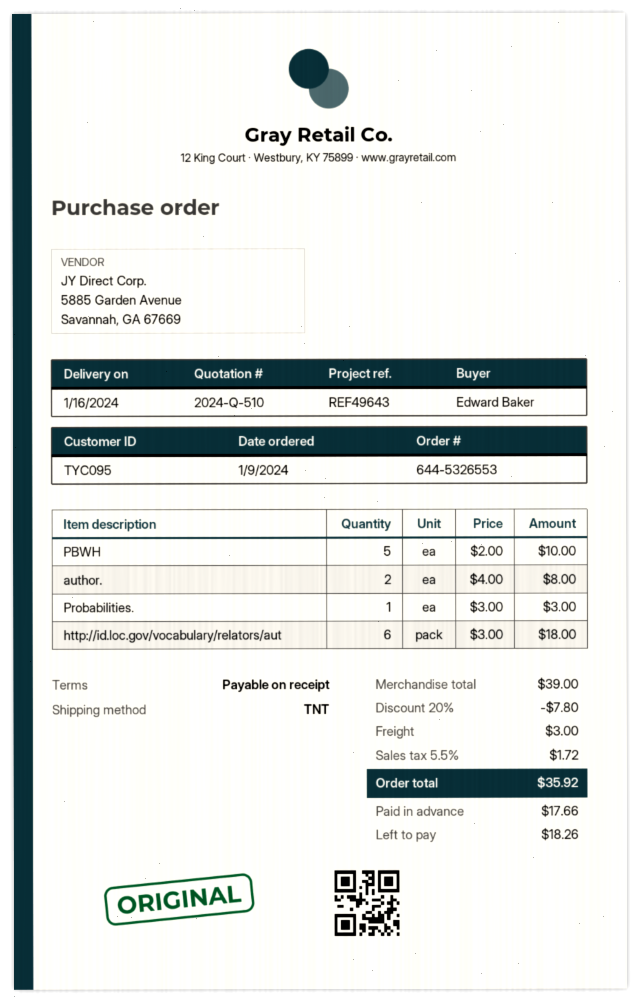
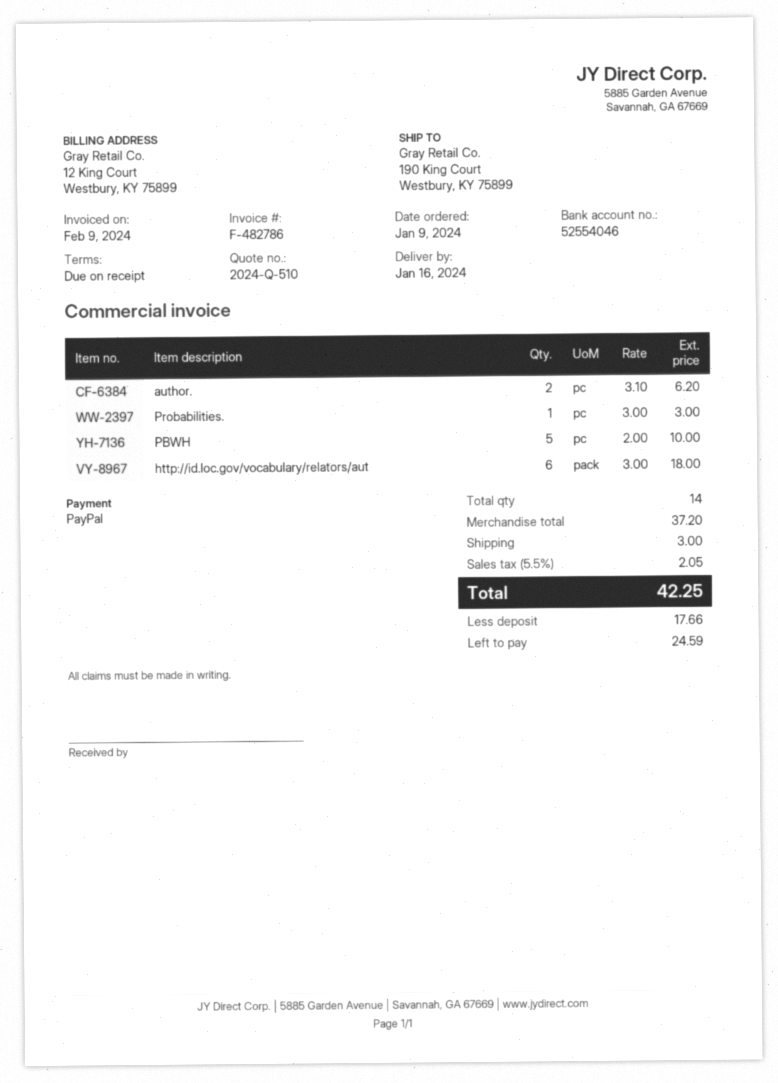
author.: 2 x 4.00 = 8.00 -> 2 x 3.10 = 6.20
subtotal: 39.00 -> 37.20
discount: 20% = 7.80 -> none
tax: 5.5% = 1.72 -> 5.5% = 2.05
total: 35.92 -> 42.25
balance: 18.26 -> 24.59

